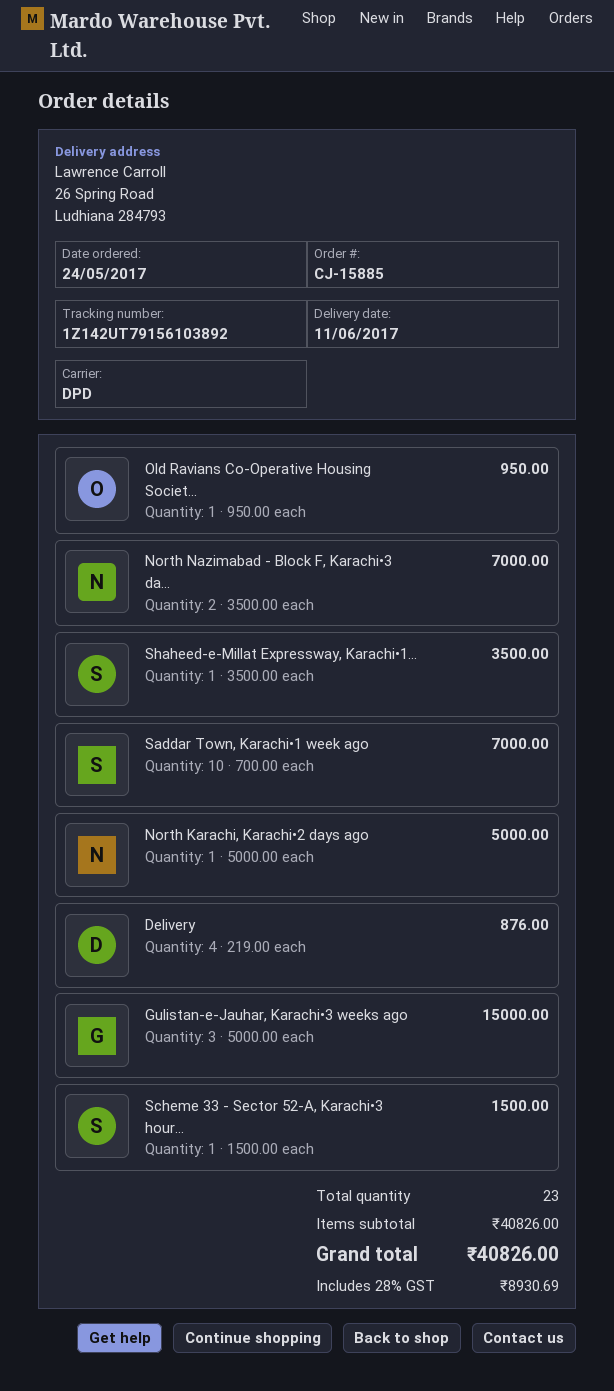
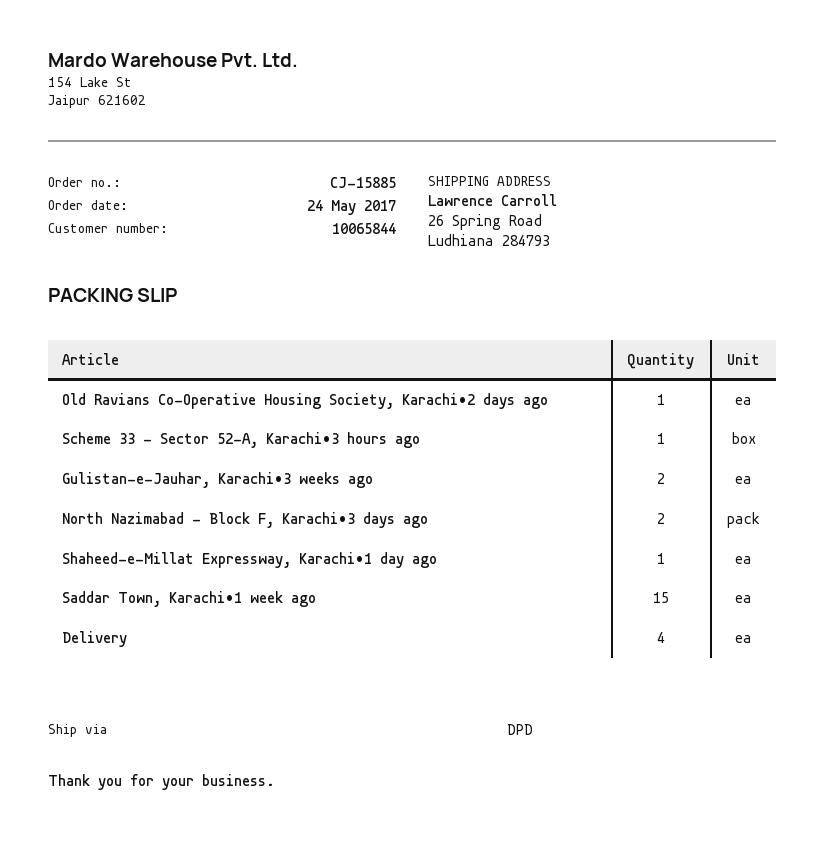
Saddar Town, Karachi•1 week ago: 10 -> 15
North Karachi, Karachi•2 days ago: 1 -> none
Gulistan-e-Jauhar, Karachi•3 weeks ago: 3 -> 2

